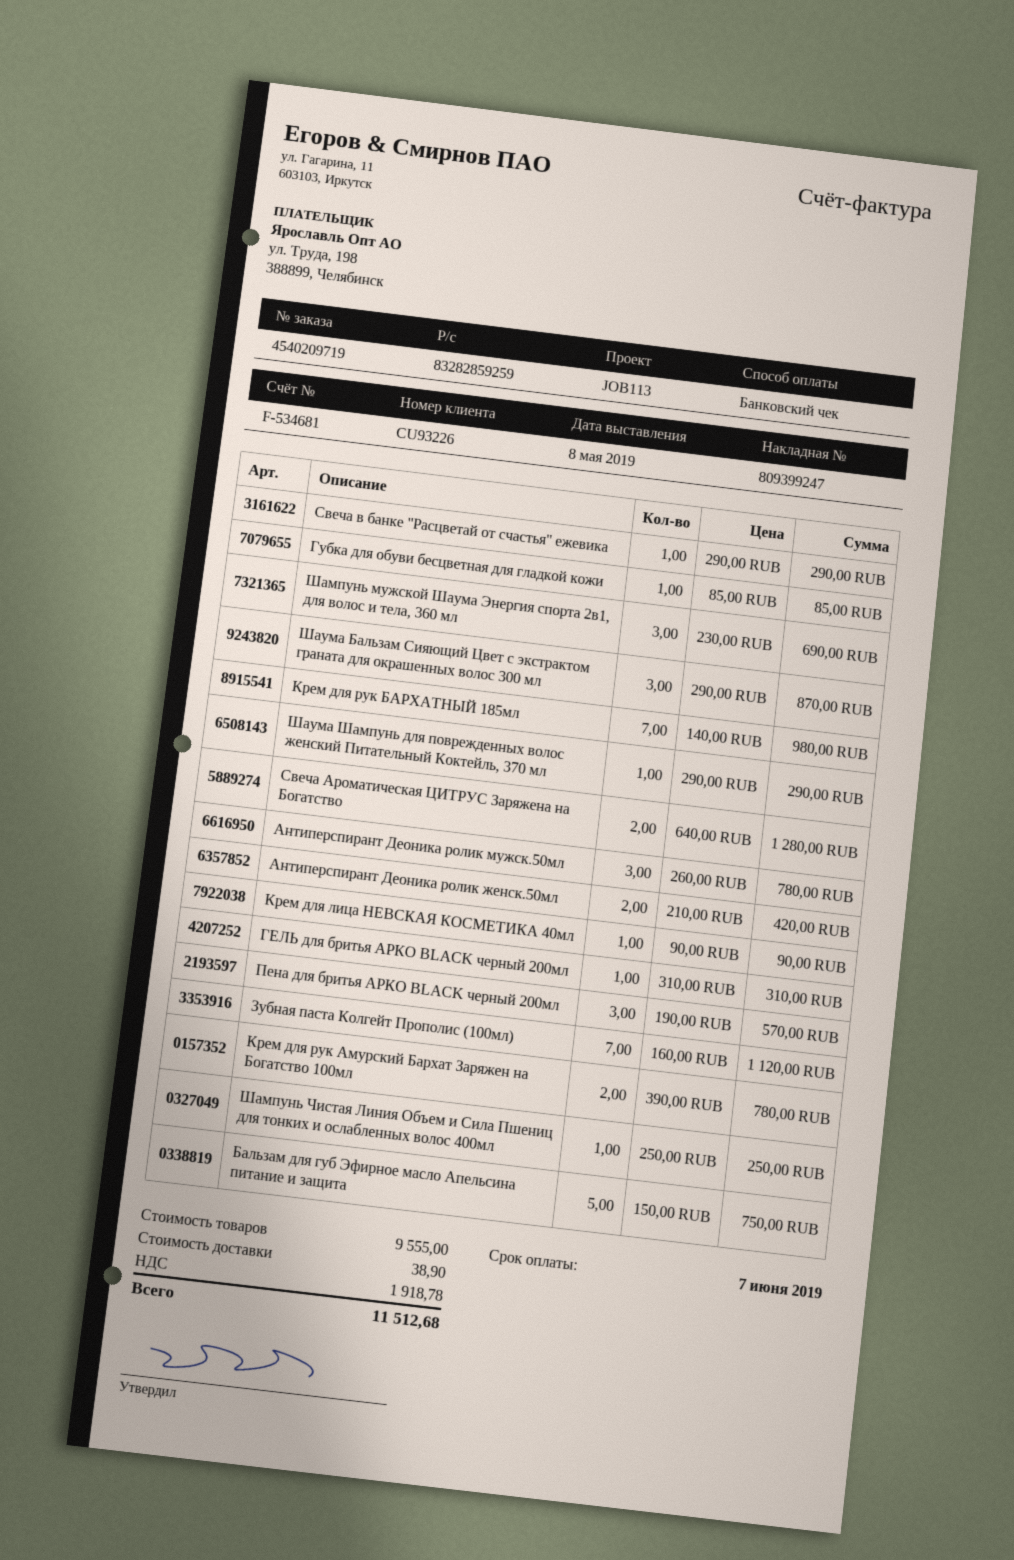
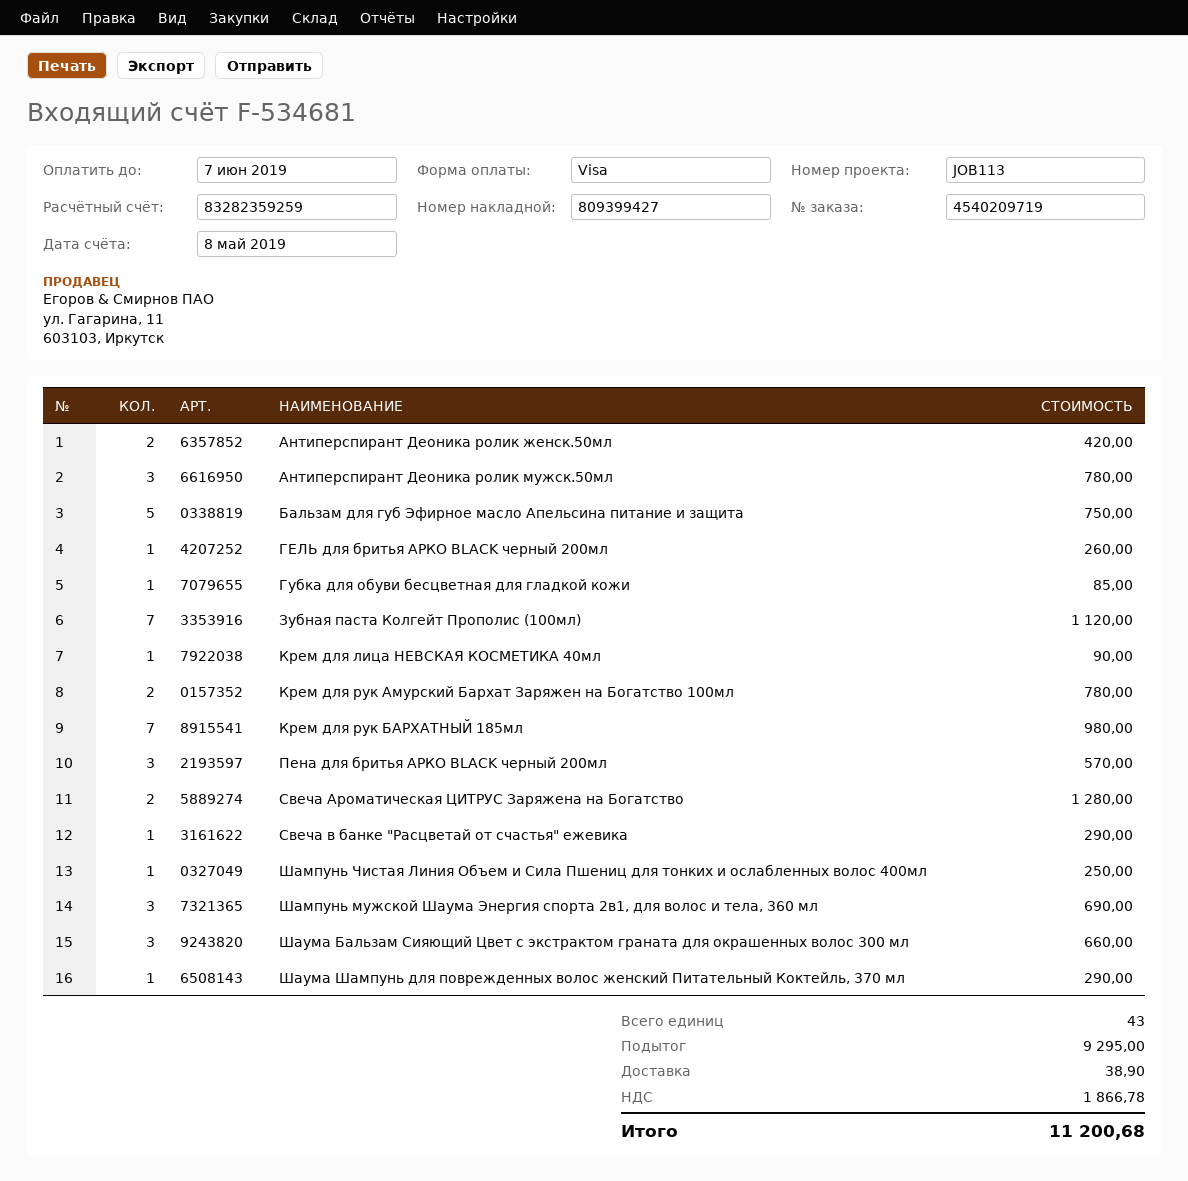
delivery note number: 809399247 -> 809399427
payment method: cheque -> Visa
bank account: 83282859259 -> 83282359259
Шаума Бальзам Сияющий Цвет с экстрактом граната для окрашенных волос 300 мл: 3 for 870.00 -> 3 for 660.00
ГЕЛЬ для бритья АРКО BLACK черный 200мл: 1 for 310.00 -> 1 for 260.00
subtotal: 9555.00 -> 9295.00
tax: 1918.78 -> 1866.78
total: 11512.68 -> 11200.68

